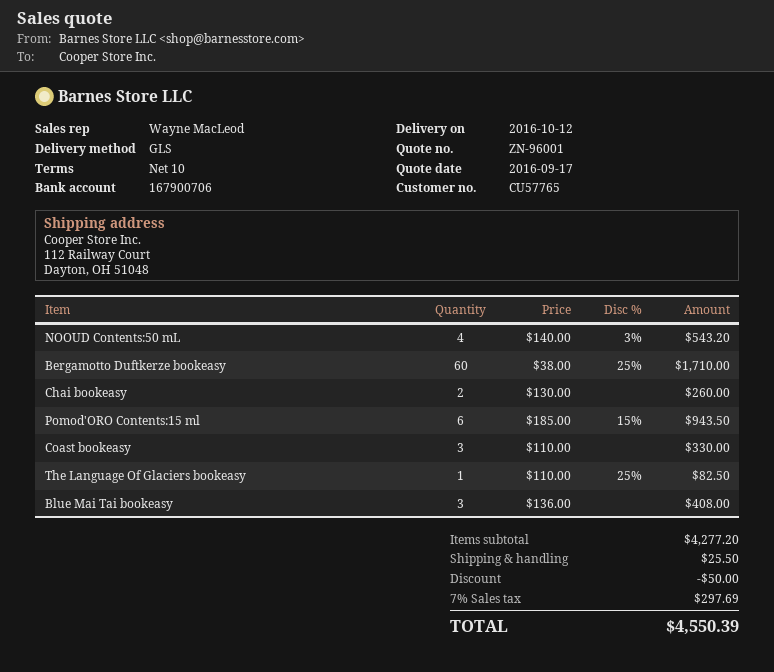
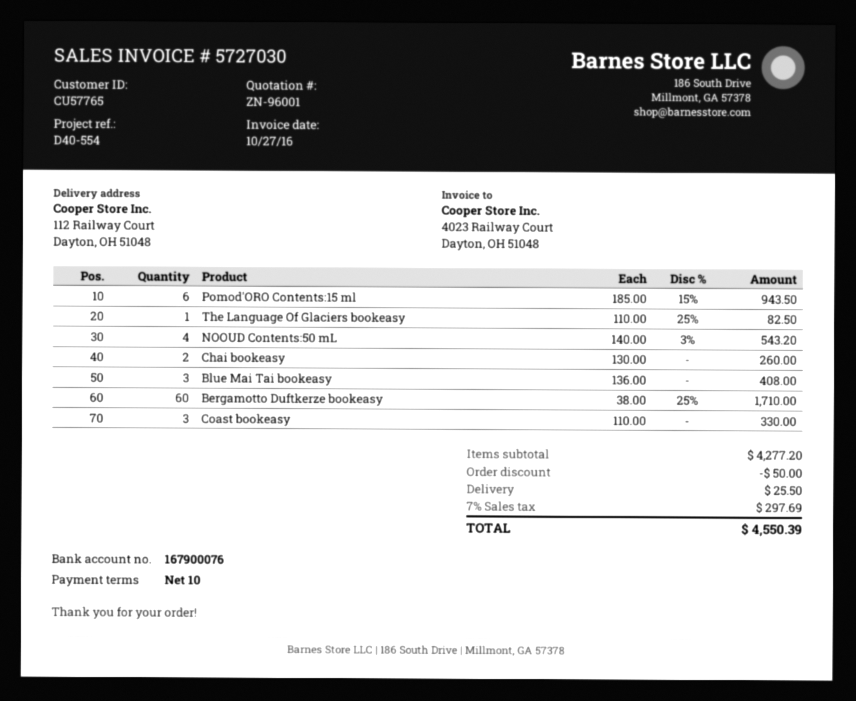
bank account: 167900706 -> 167900076

